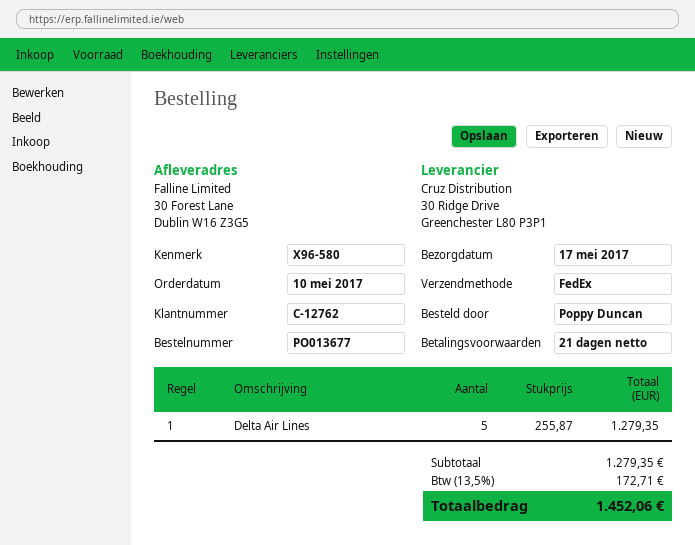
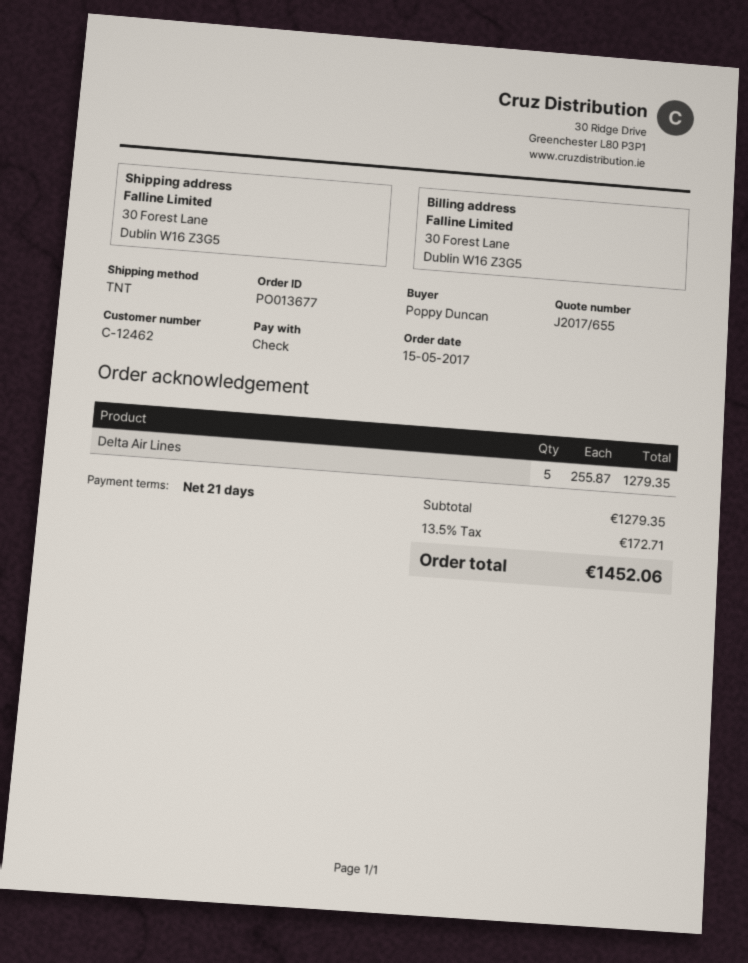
order date: 2017-05-10 -> 2017-05-15
customer number: C-12762 -> C-12462
shipping method: FedEx -> TNT

